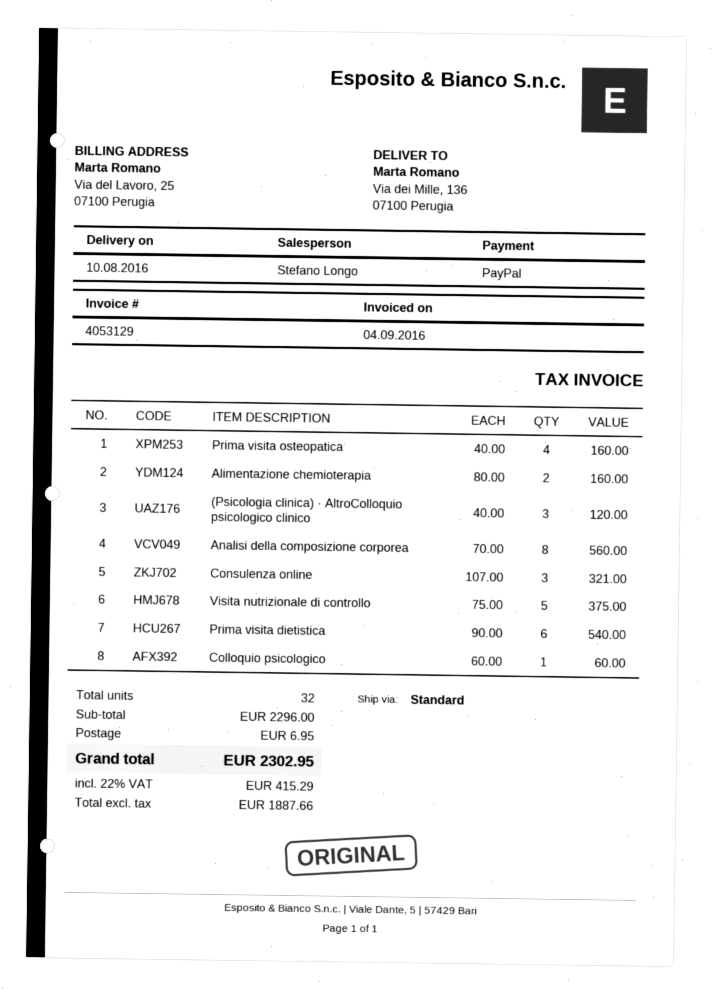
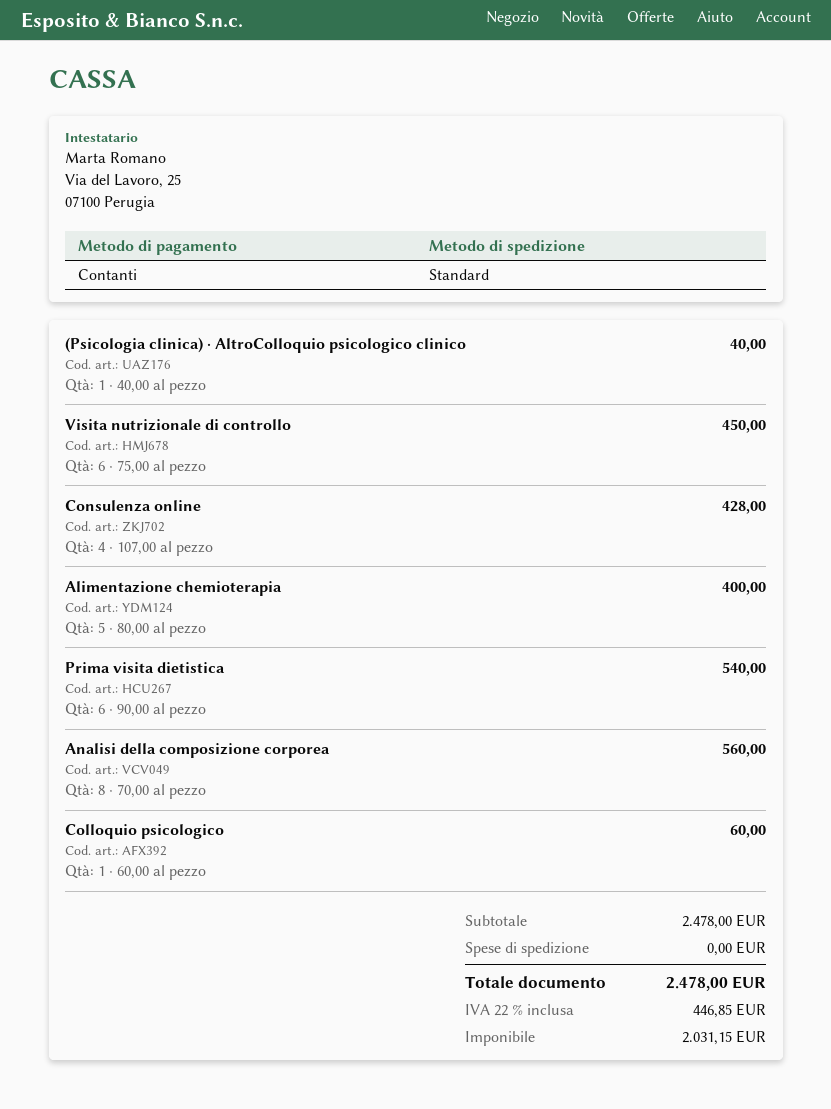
payment method: PayPal -> cash
Prima visita osteopatica: 4 x 40.00 = 160.00 -> none
Alimentazione chemioterapia: 2 x 80.00 = 160.00 -> 5 x 80.00 = 400.00
(Psicologia clinica) · AltroColloquio psicologico clinico: 3 x 40.00 = 120.00 -> 1 x 40.00 = 40.00
Consulenza online: 3 x 107.00 = 321.00 -> 4 x 107.00 = 428.00
Visita nutrizionale di controllo: 5 x 75.00 = 375.00 -> 6 x 75.00 = 450.00
subtotal: 2296.00 -> 2478.00
shipping: 6.95 -> 0.00
net: 1887.66 -> 2031.15
tax: 22% = 415.29 -> 22% = 446.85
total: 2302.95 -> 2478.00

